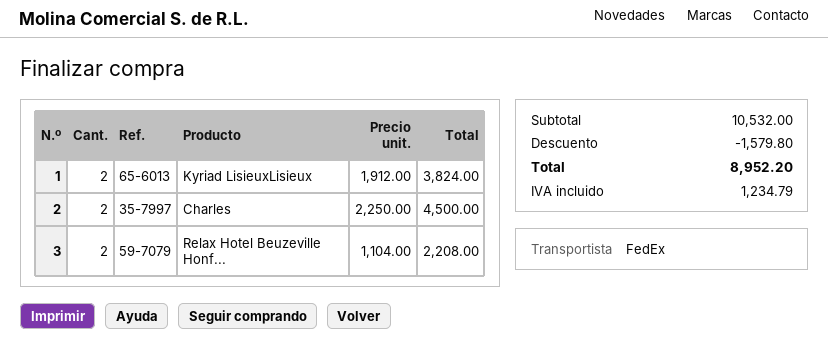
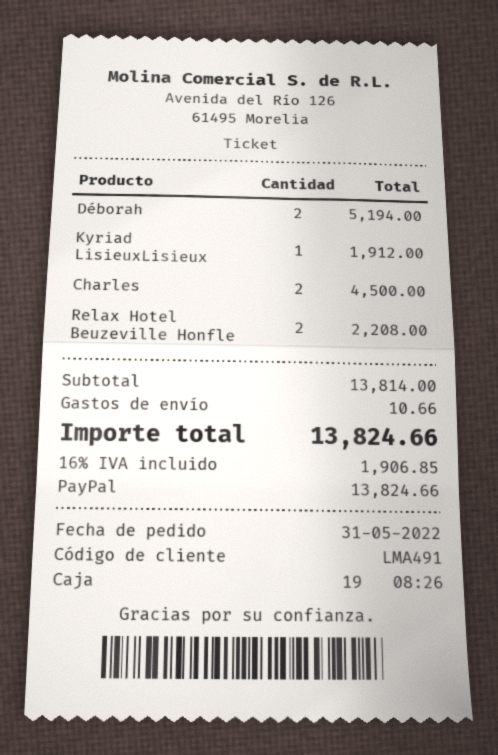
Kyriad LisieuxLisieux: 2 for 3824.00 -> 1 for 1912.00
Déborah: none -> 2 for 5194.00
subtotal: 10532.00 -> 13814.00
discount: 1579.80 -> none
shipping: none -> 10.66
tax: 1234.79 -> 1906.85
total: 8952.20 -> 13824.66

